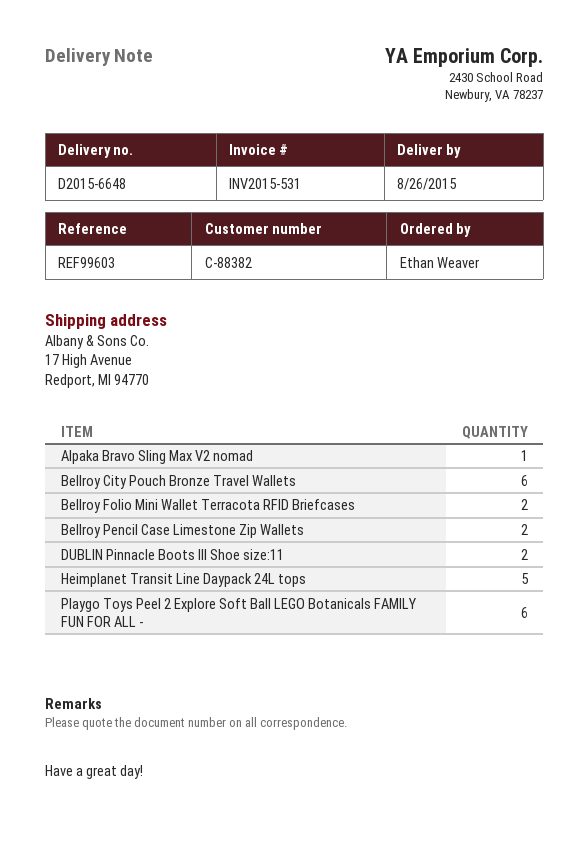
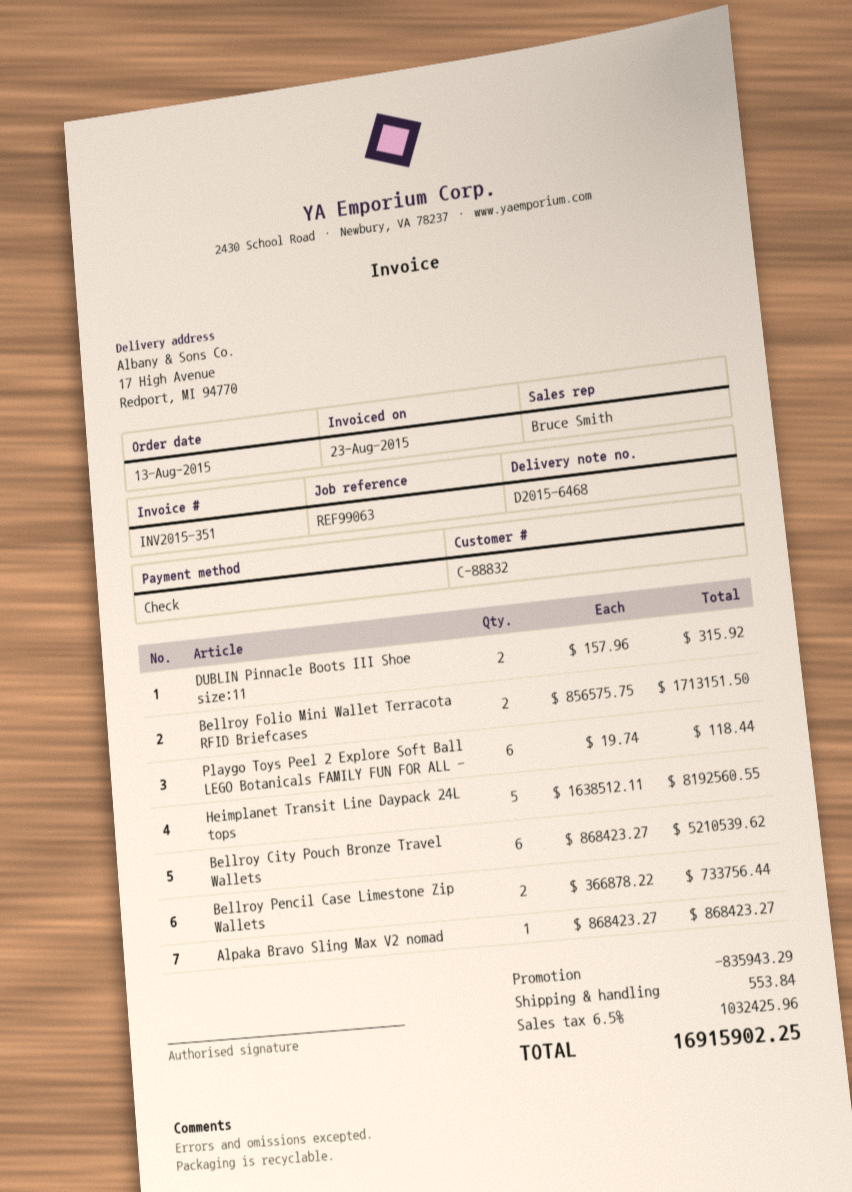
delivery note number: D2015-6648 -> D2015-6468
invoice number: INV2015-531 -> INV2015-351
customer number: C-88382 -> C-88832
reference: REF99603 -> REF99063

